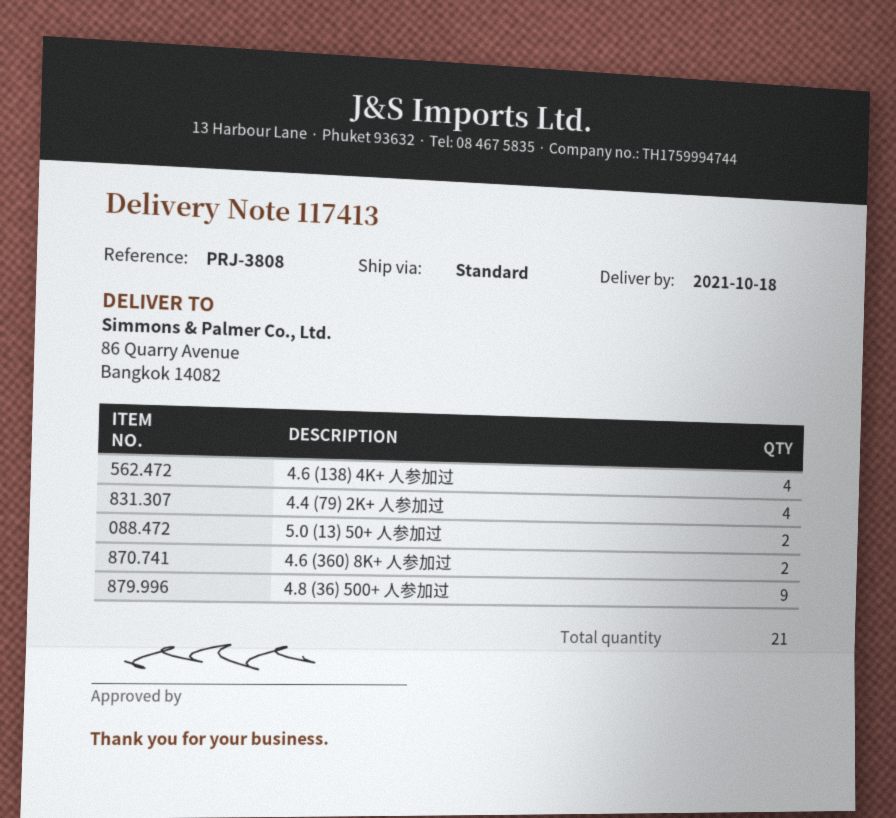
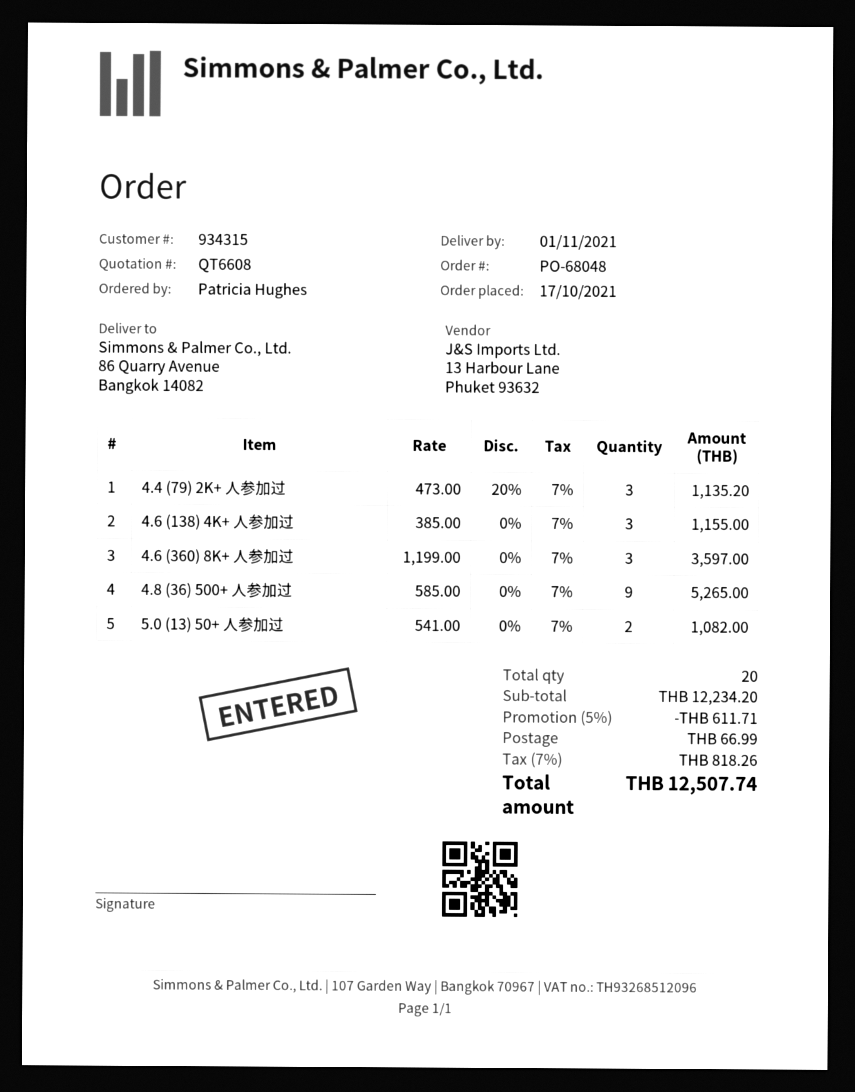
delivery date: 2021-10-18 -> 2021-11-01
4.6 (138) 4K+ 人参加过: 4 -> 3
4.4 (79) 2K+ 人参加过: 4 -> 3
4.6 (360) 8K+ 人参加过: 2 -> 3
total quantity: 21 -> 20

